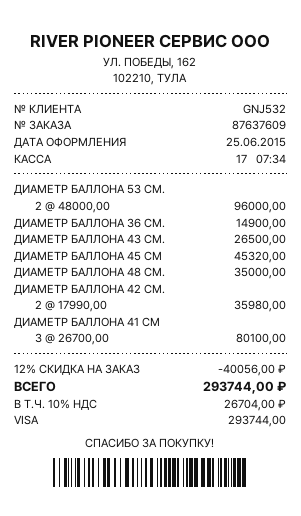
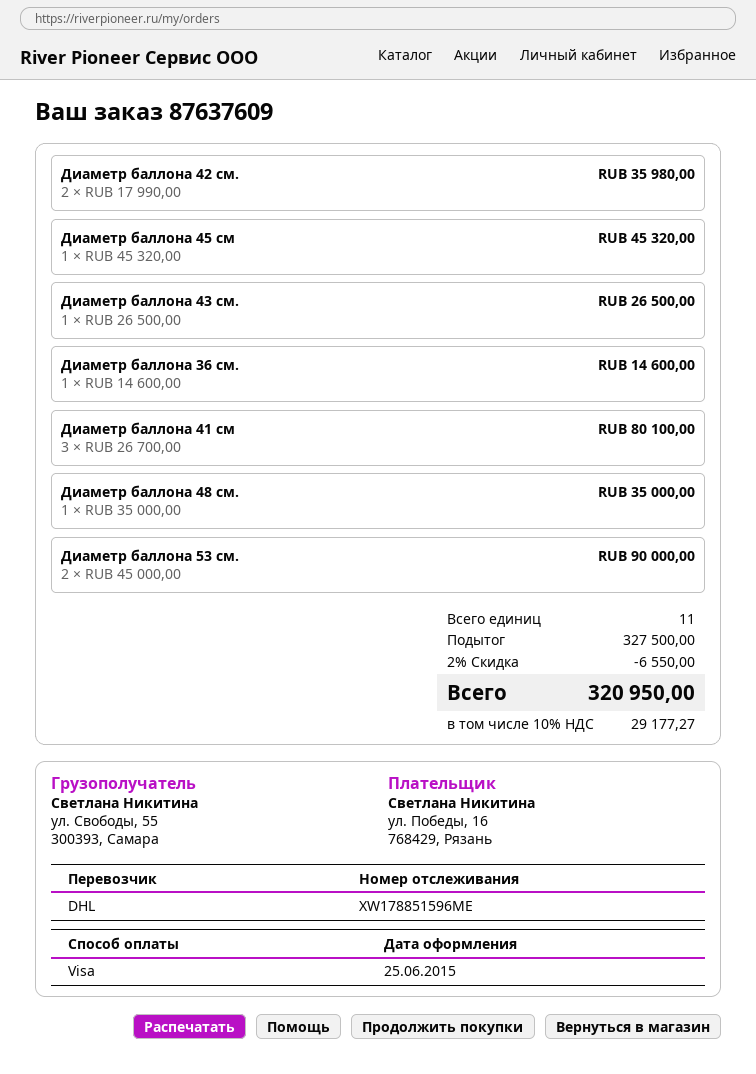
ДИАМЕТР БАЛЛОНА 53 СМ.: 2 x 48000.00 = 96000.00 -> 2 x 45000.00 = 90000.00
ДИАМЕТР БАЛЛОНА 36 СМ.: 1 x 14900.00 = 14900.00 -> 1 x 14600.00 = 14600.00
discount: 12% = 40056.00 -> 2% = 6550.00
tax: 10% = 26704.00 -> 10% = 29177.27
total: 293744.00 -> 320950.00

